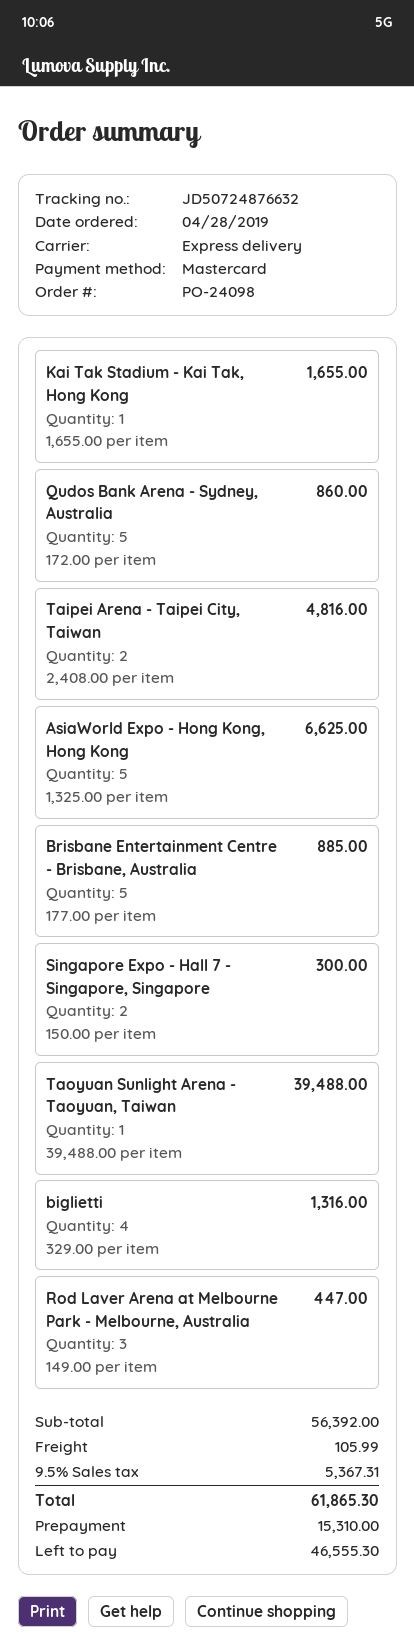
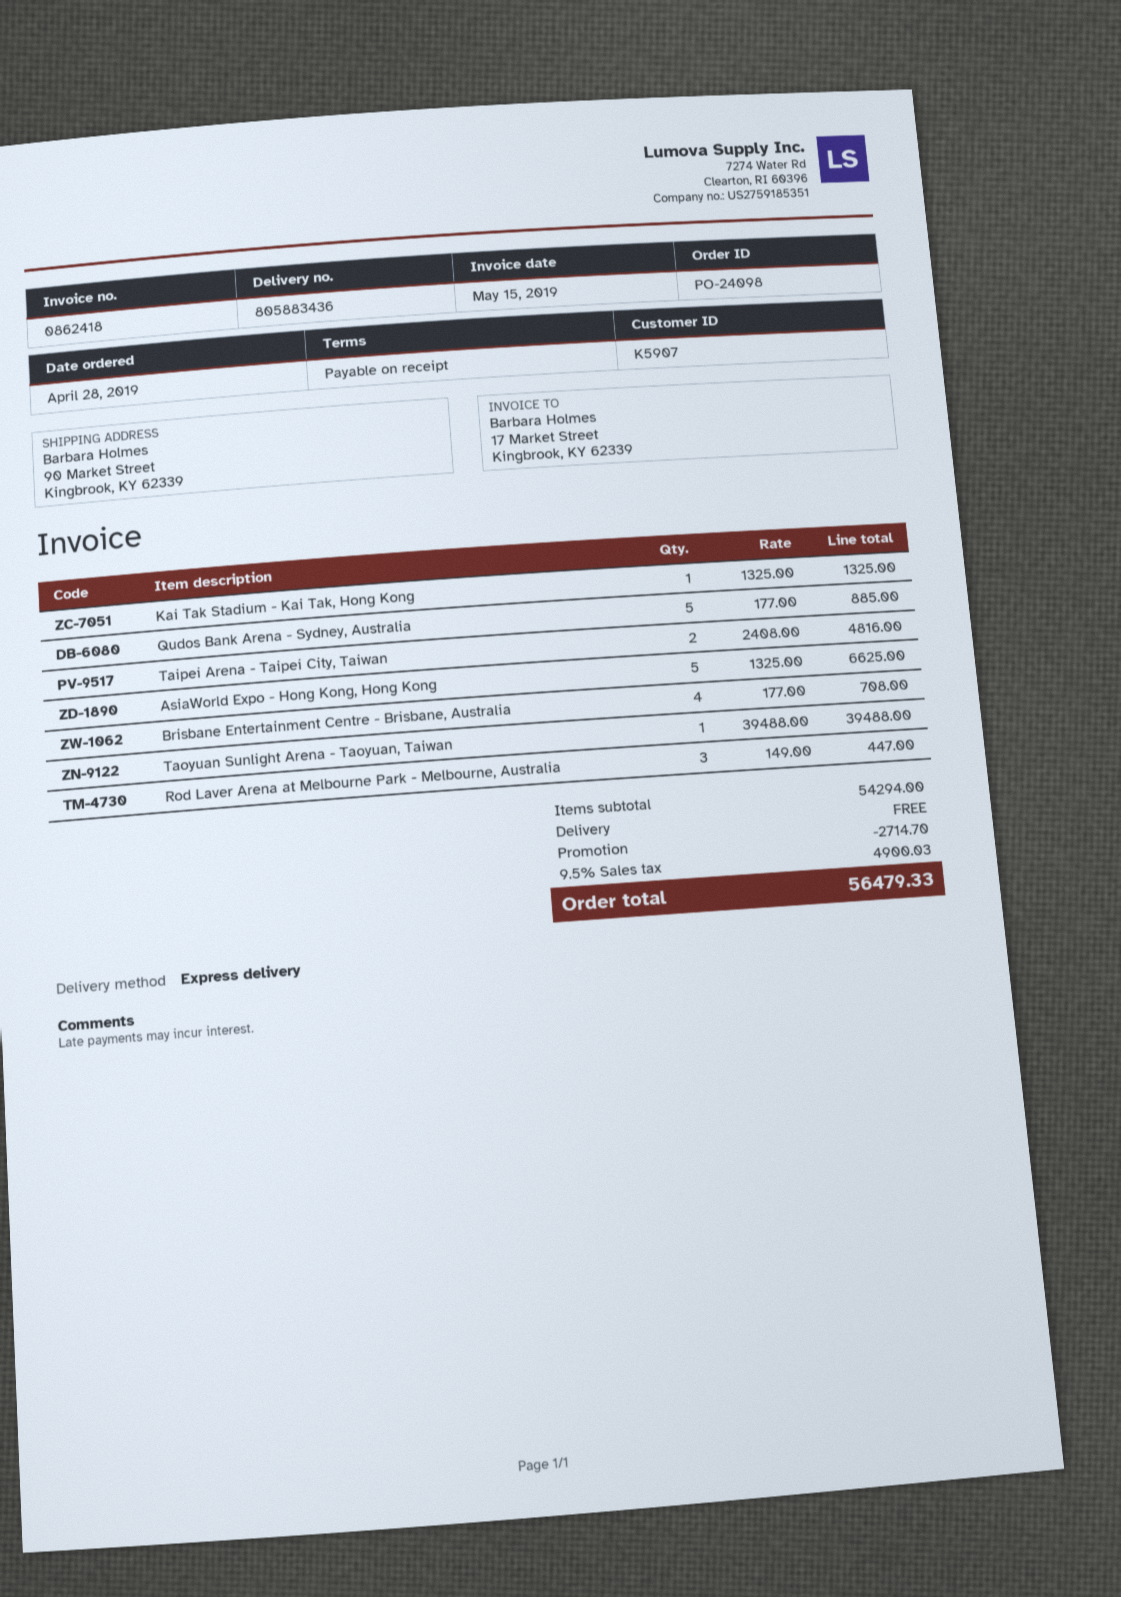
Kai Tak Stadium - Kai Tak, Hong Kong: 1 x 1655.00 = 1655.00 -> 1 x 1325.00 = 1325.00
Qudos Bank Arena - Sydney, Australia: 5 x 172.00 = 860.00 -> 5 x 177.00 = 885.00
Brisbane Entertainment Centre - Brisbane, Australia: 5 x 177.00 = 885.00 -> 4 x 177.00 = 708.00
Singapore Expo - Hall 7 - Singapore, Singapore: 2 x 150.00 = 300.00 -> none
biglietti: 4 x 329.00 = 1316.00 -> none
subtotal: 56392.00 -> 54294.00
discount: none -> 2714.70
shipping: 105.99 -> 0.00
tax: 9.5% = 5367.31 -> 9.5% = 4900.03
total: 61865.30 -> 56479.33

